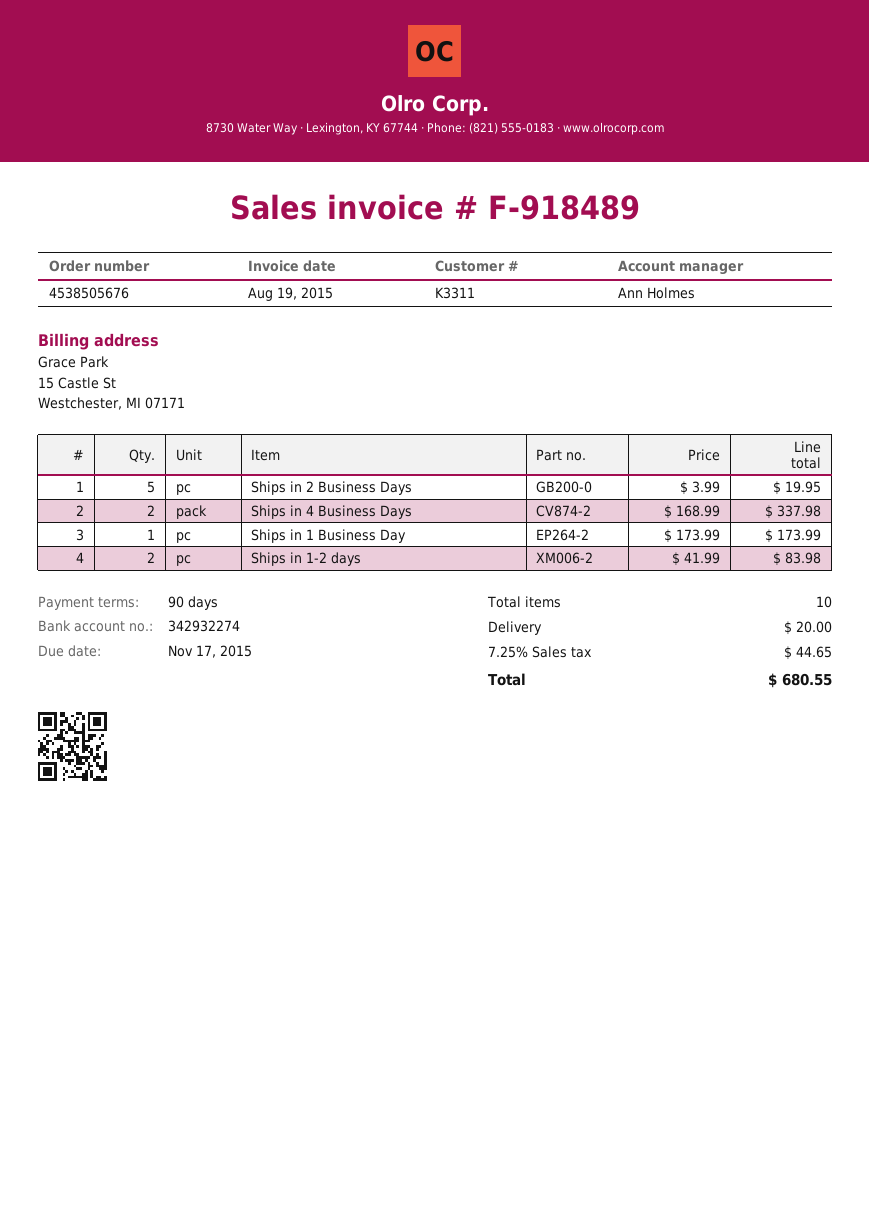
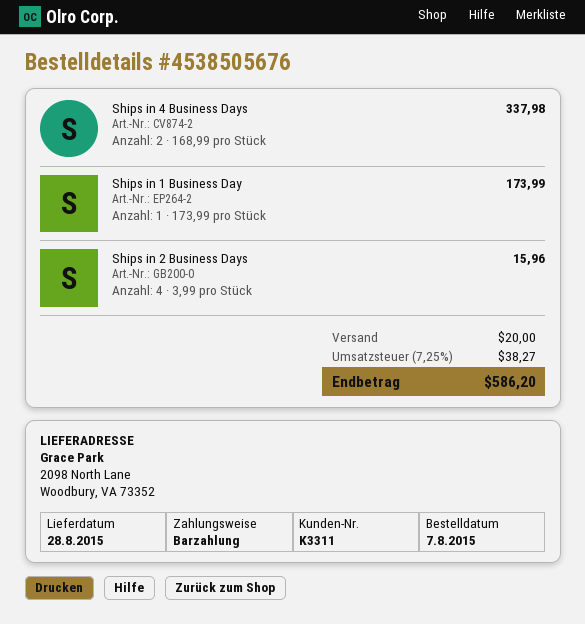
Ships in 2 Business Days: 5 x 3.99 = 19.95 -> 4 x 3.99 = 15.96
Ships in 1-2 days: 2 x 41.99 = 83.98 -> none
tax: 7.25% = 44.65 -> 7.25% = 38.27
total: 680.55 -> 586.20

